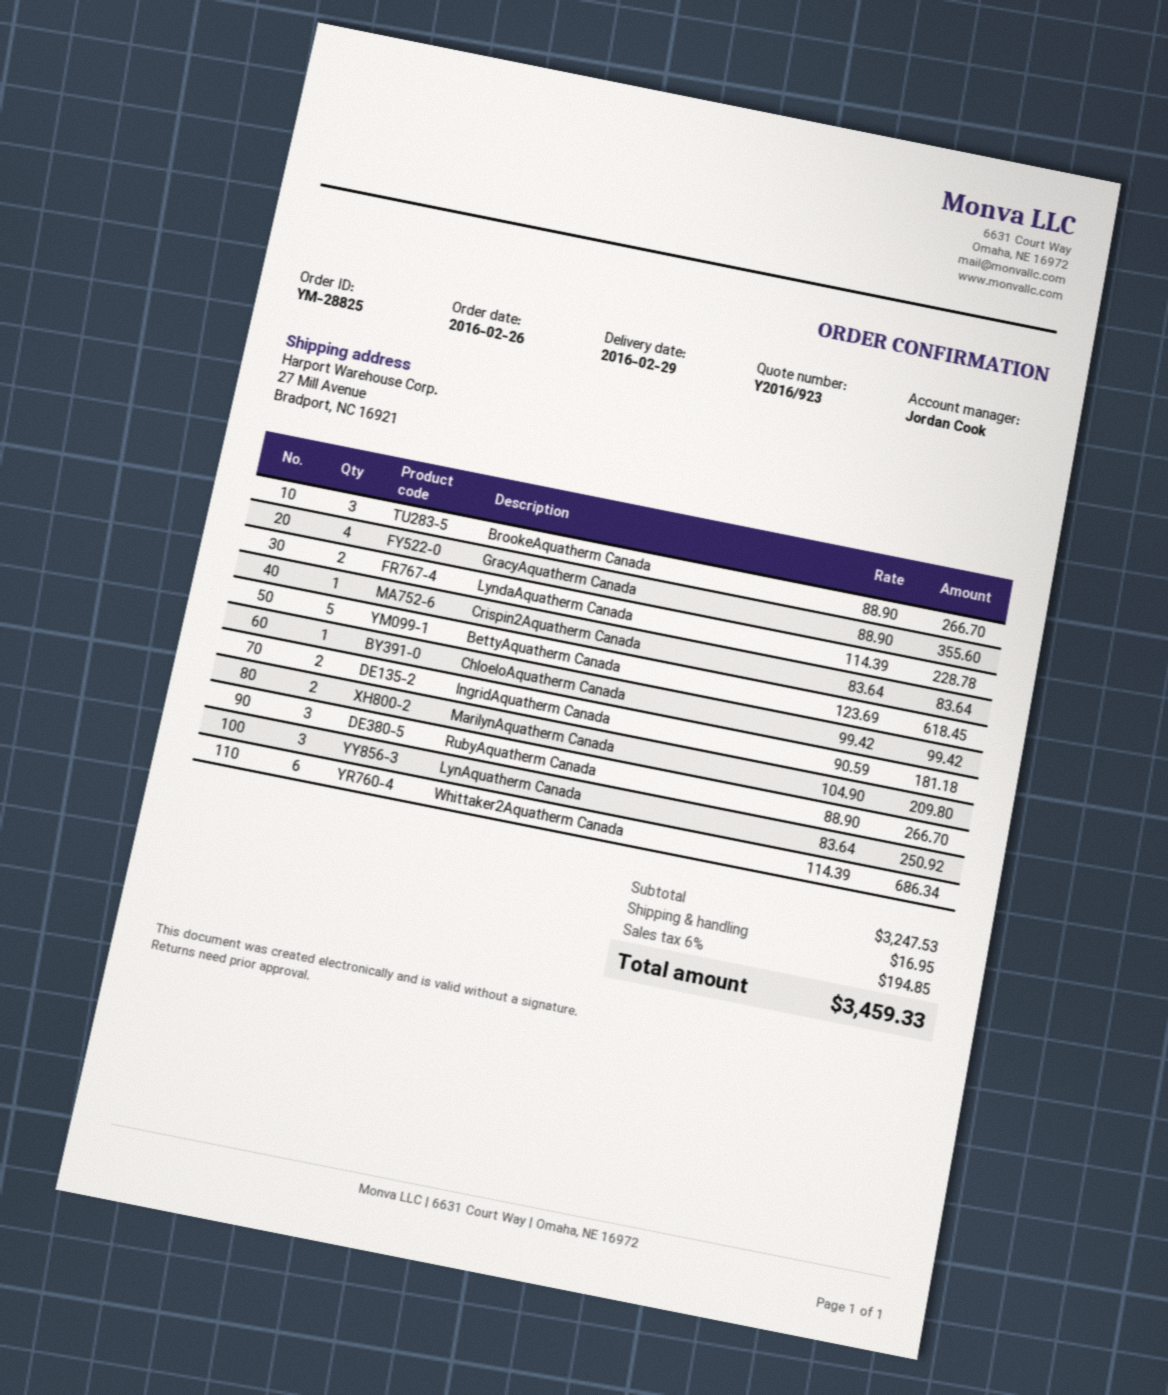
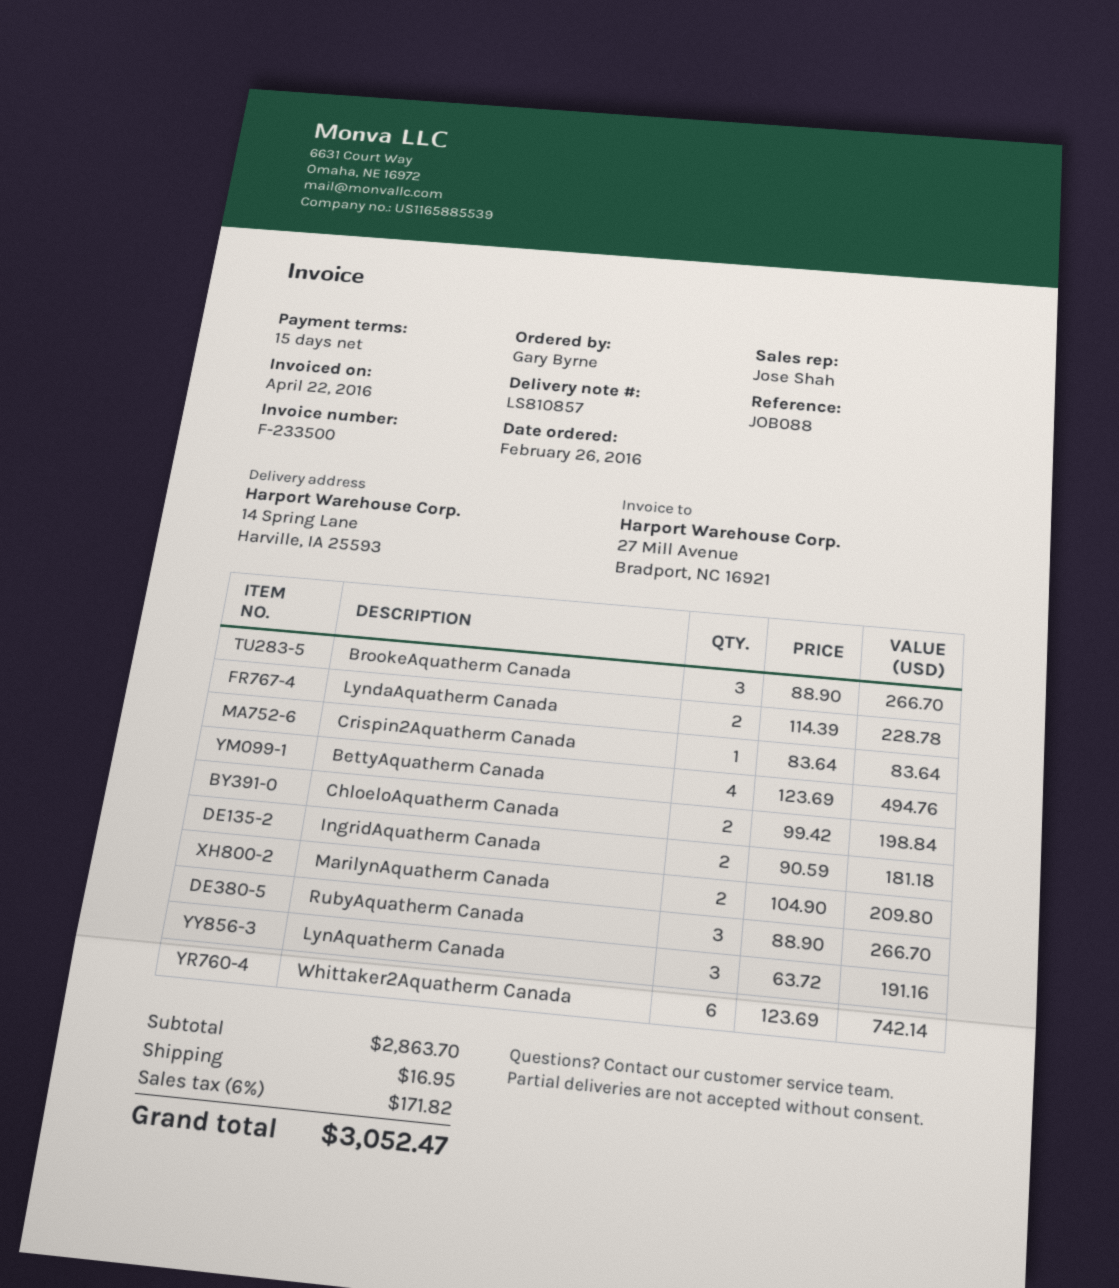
sales rep: Jordan Cook -> Jose Shah
ship to: 27 Mill Avenue, Bradport, NC 16921 -> 14 Spring Lane, Harville, IA 25593
GracyAquatherm Canada: 4 x 88.90 = 355.60 -> none
BettyAquatherm Canada: 5 x 123.69 = 618.45 -> 4 x 123.69 = 494.76
ChloeloAquatherm Canada: 1 x 99.42 = 99.42 -> 2 x 99.42 = 198.84
LynAquatherm Canada: 3 x 83.64 = 250.92 -> 3 x 63.72 = 191.16
Whittaker2Aquatherm Canada: 6 x 114.39 = 686.34 -> 6 x 123.69 = 742.14
subtotal: 3247.53 -> 2863.70
tax: 6% = 194.85 -> 6% = 171.82
total: 3459.33 -> 3052.47

